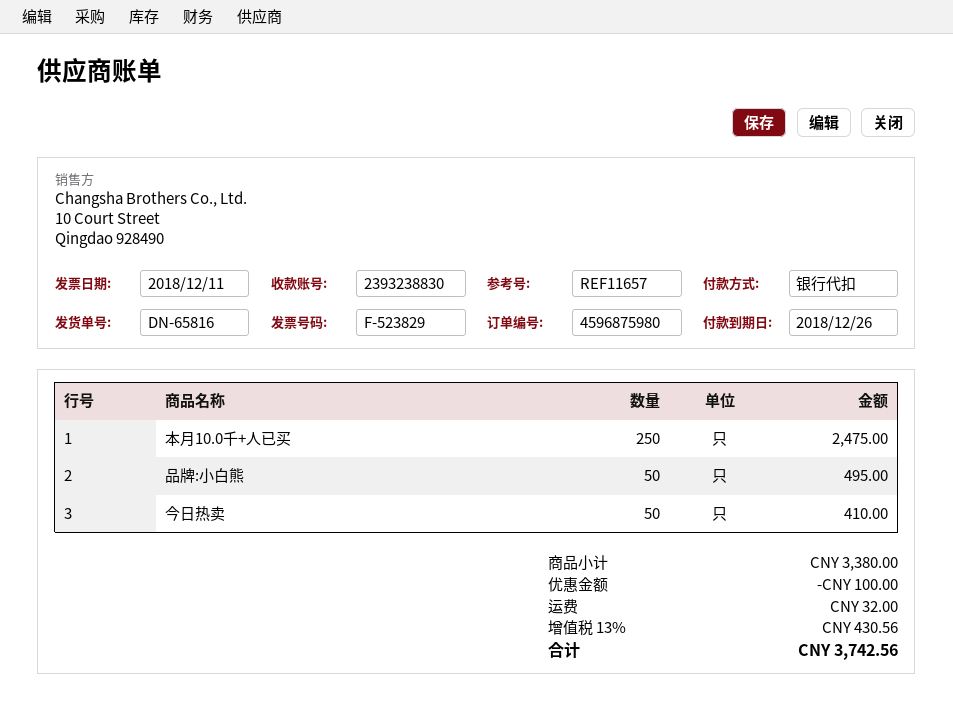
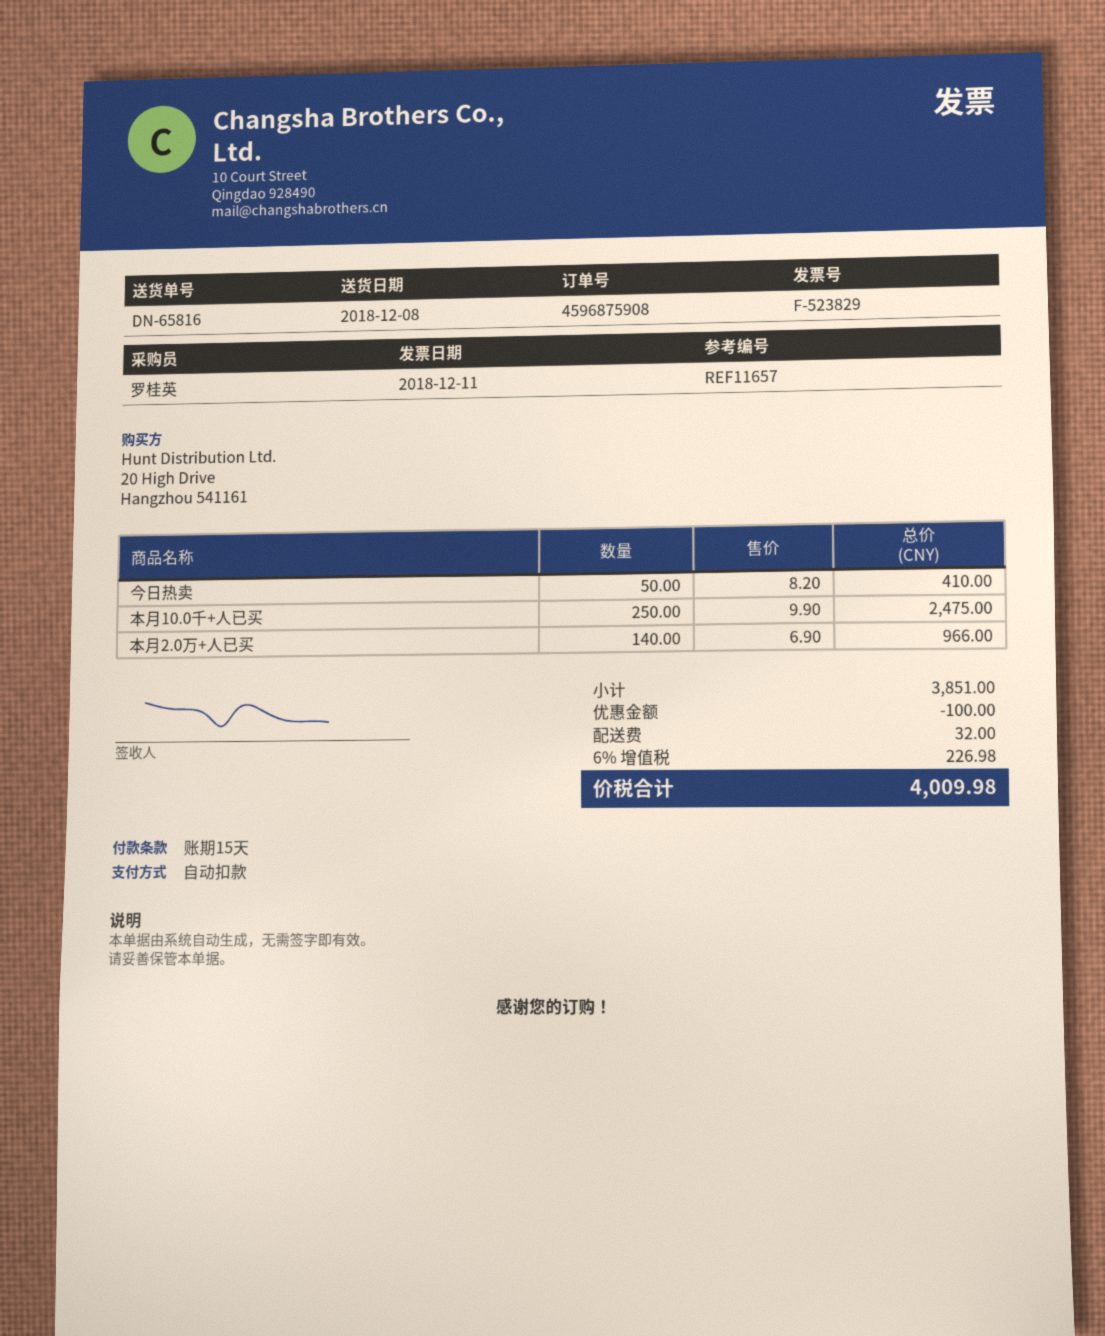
order number: 4596875980 -> 4596875908
品牌:小白熊: 50 for 495.00 -> none
本月2.0万+人已买: none -> 140 for 966.00
subtotal: 3380.00 -> 3851.00
tax: 13% = 430.56 -> 6% = 226.98
total: 3742.56 -> 4009.98

